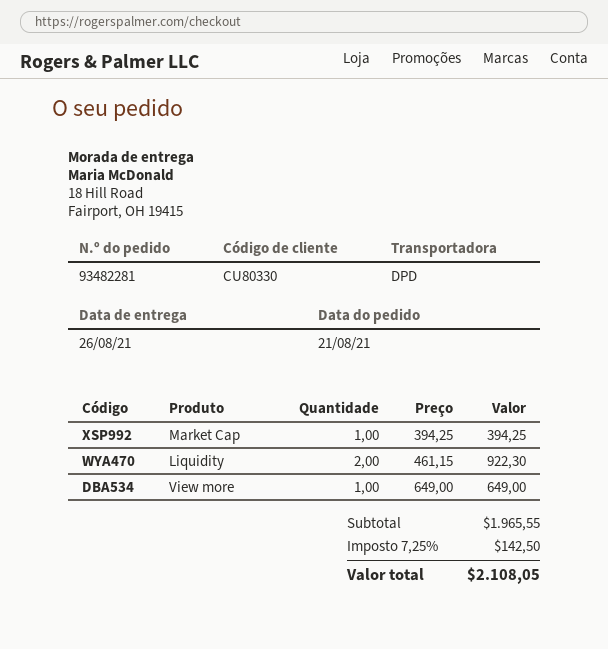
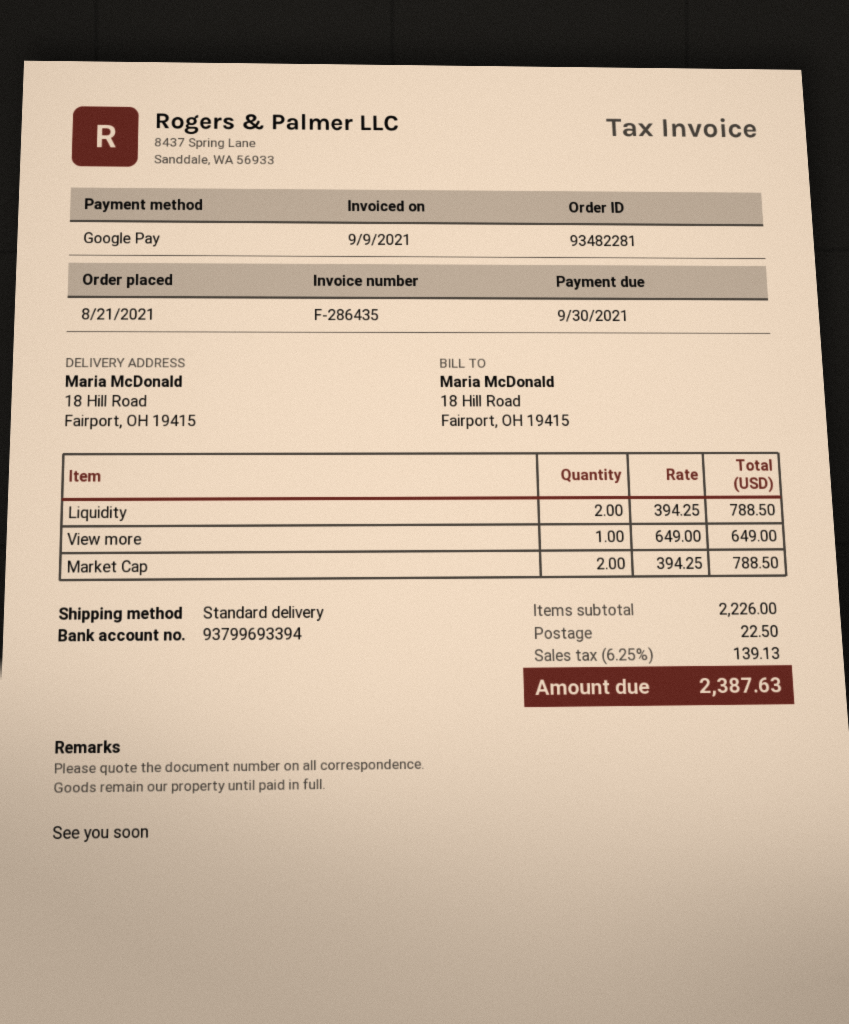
shipping method: DPD -> standard
Market Cap: 1 x 394.25 = 394.25 -> 2 x 394.25 = 788.50
Liquidity: 2 x 461.15 = 922.30 -> 2 x 394.25 = 788.50
subtotal: 1965.55 -> 2226.00
shipping: none -> 22.50
tax: 7.25% = 142.50 -> 6.25% = 139.13
total: 2108.05 -> 2387.63

